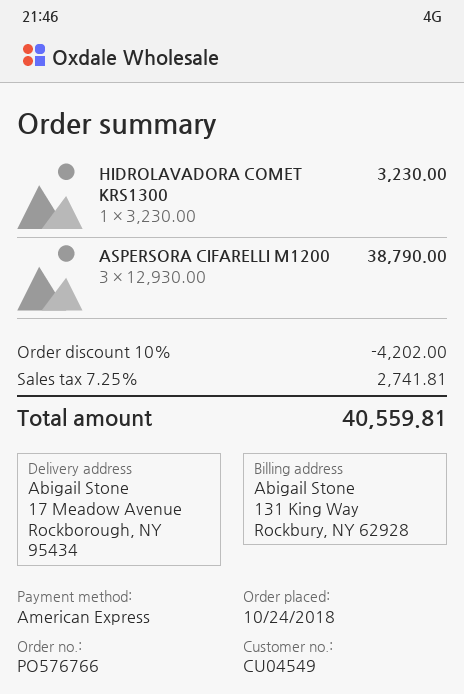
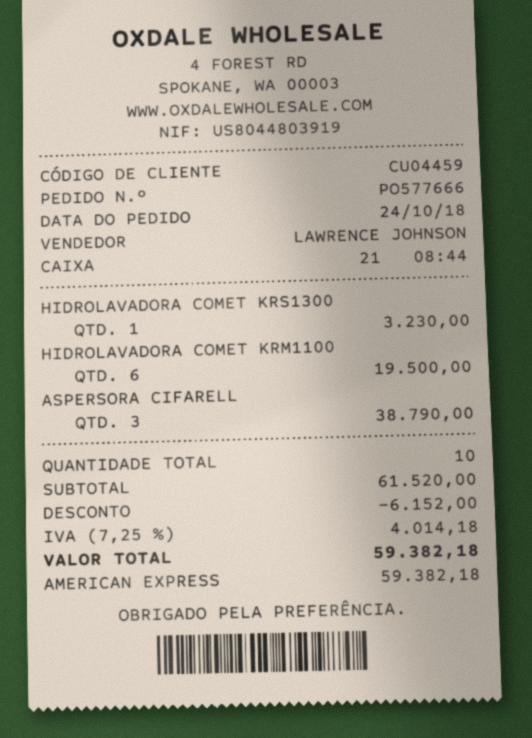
order number: PO576766 -> PO577666
customer number: CU04549 -> CU04459
HIDROLAVADORA COMET KRM1100: none -> 6 for 19500.00
discount: 4202.00 -> 6152.00
tax: 7.25% = 2741.81 -> 7.25% = 4014.18
total: 40559.81 -> 59382.18

